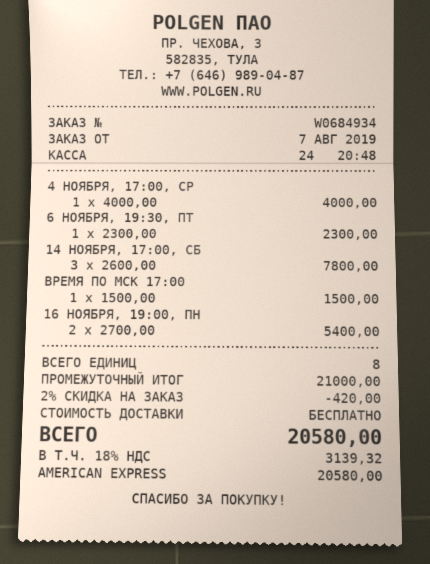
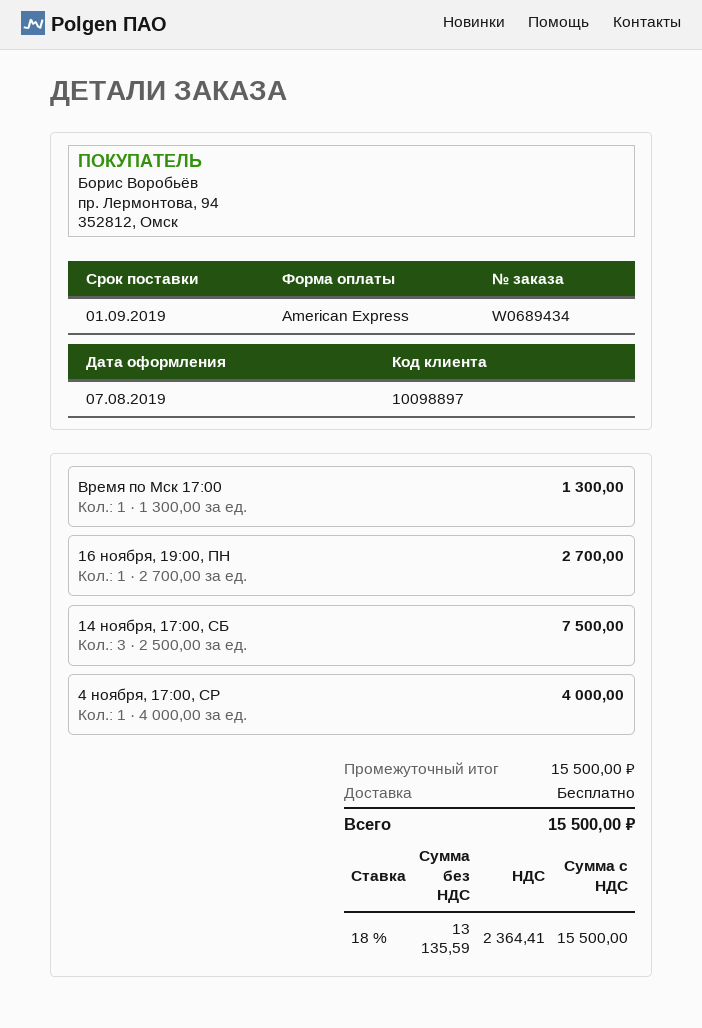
order number: W0684934 -> W0689434
6 НОЯБРЯ, 19:30, ПТ: 1 x 2300.00 = 2300.00 -> none
14 НОЯБРЯ, 17:00, СБ: 3 x 2600.00 = 7800.00 -> 3 x 2500.00 = 7500.00
ВРЕМЯ ПО МСК 17:00: 1 x 1500.00 = 1500.00 -> 1 x 1300.00 = 1300.00
16 НОЯБРЯ, 19:00, ПН: 2 x 2700.00 = 5400.00 -> 1 x 2700.00 = 2700.00
subtotal: 21000.00 -> 15500.00
discount: 2% = 420.00 -> none
tax: 18% = 3139.32 -> 18% = 2364.41
total: 20580.00 -> 15500.00

